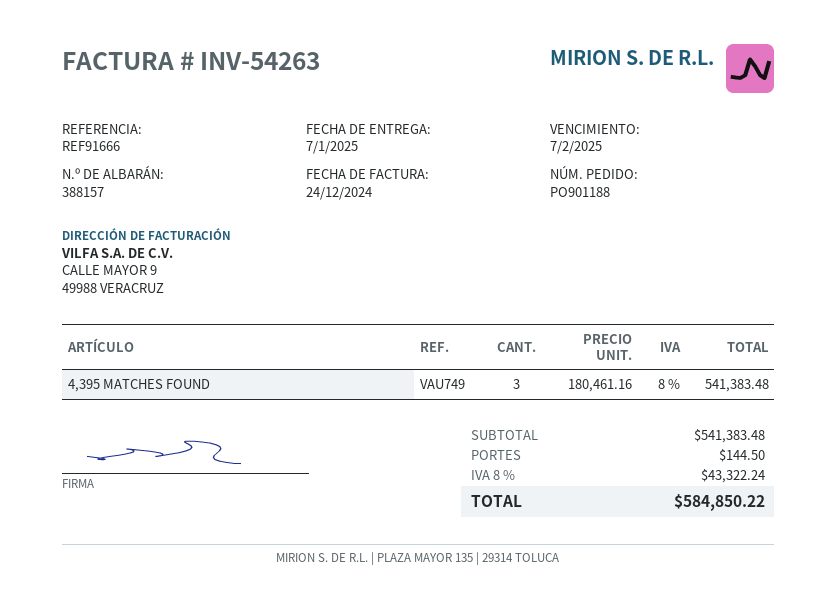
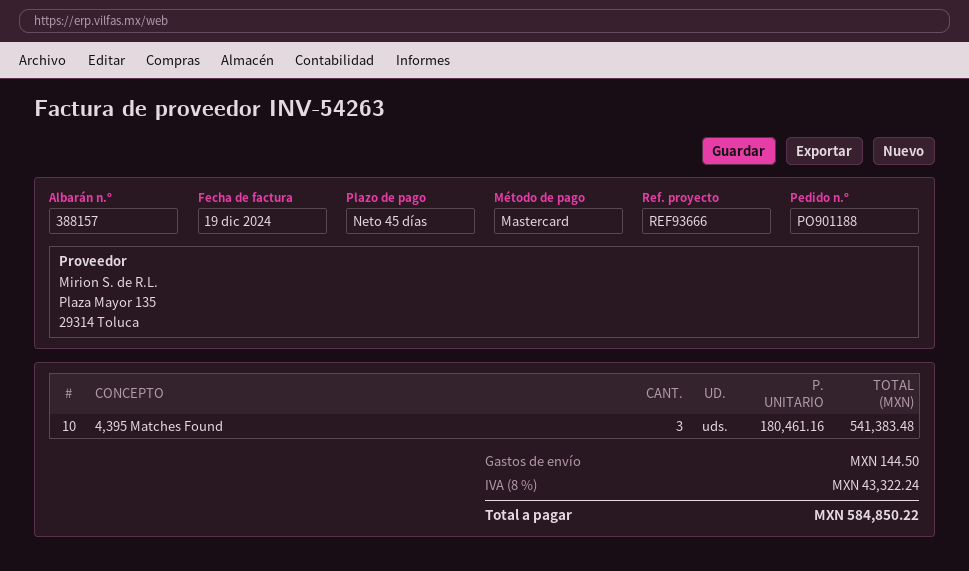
invoice date: 2024-12-24 -> 2024-12-19
reference: REF91666 -> REF93666

